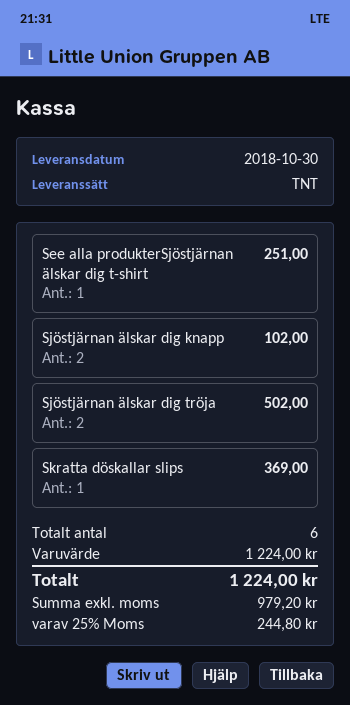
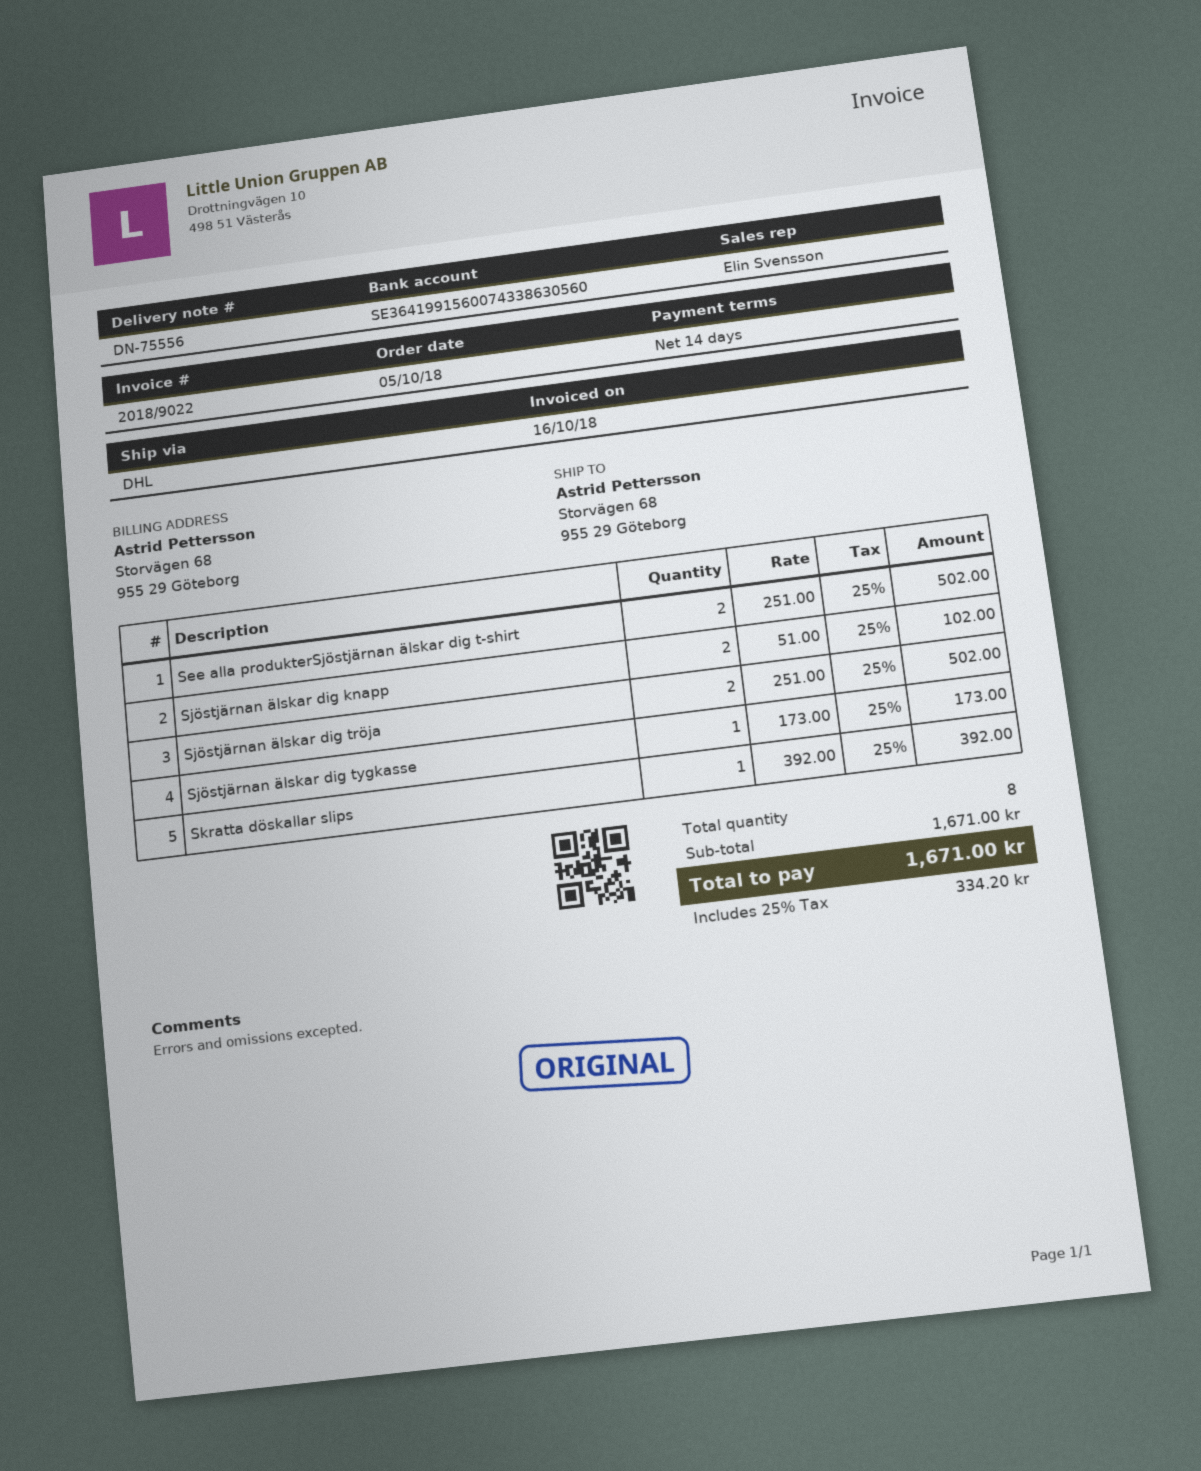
shipping method: TNT -> DHL
See alla produkterSjöstjärnan älskar dig t-shirt: 1 for 251.00 -> 2 for 502.00
Skratta döskallar slips: 1 for 369.00 -> 1 for 392.00
Sjöstjärnan älskar dig tygkasse: none -> 1 for 173.00
total quantity: 6 -> 8
subtotal: 1224.00 -> 1671.00
tax: 25% = 244.80 -> 25% = 334.20
total: 1224.00 -> 1671.00

